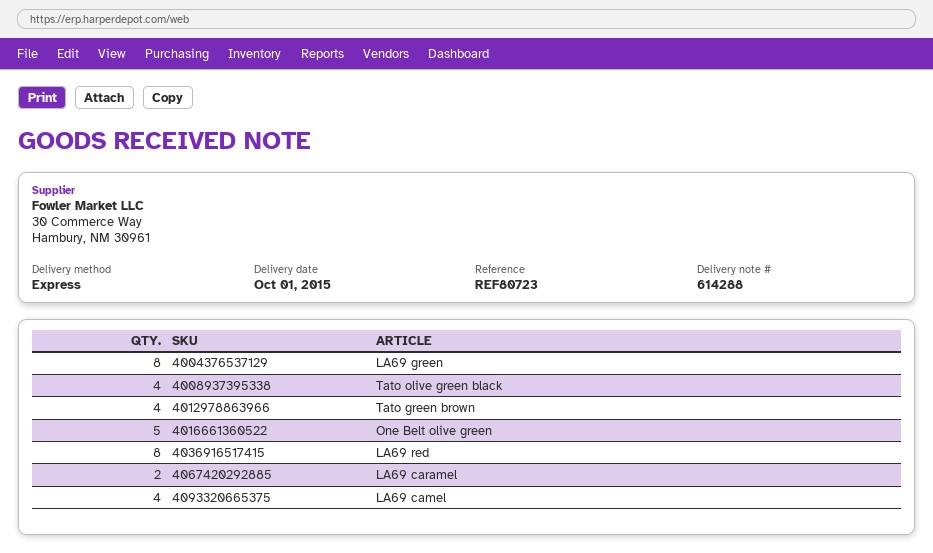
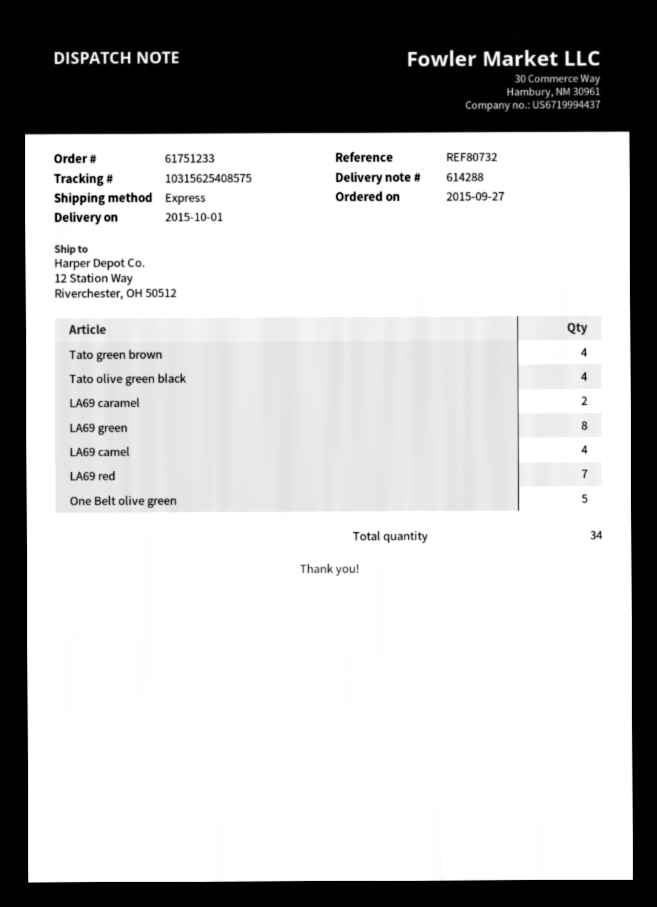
reference: REF80723 -> REF80732
LA69 red: 8 -> 7

